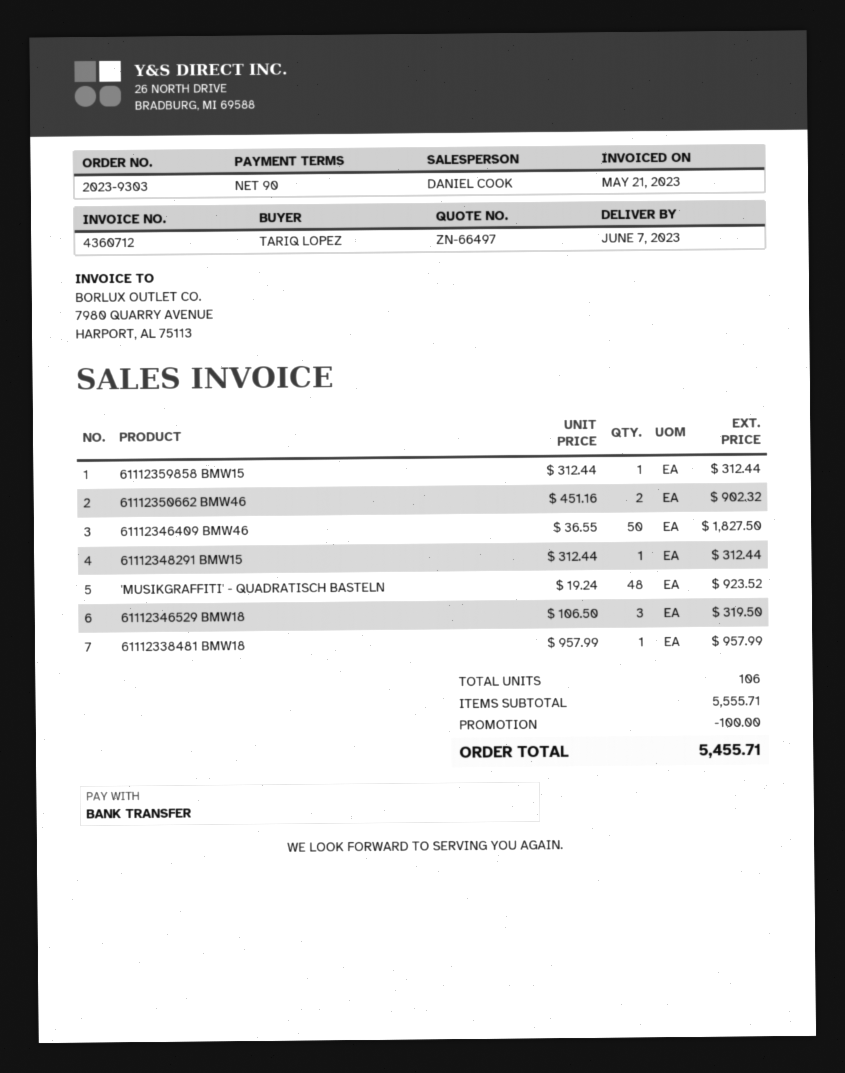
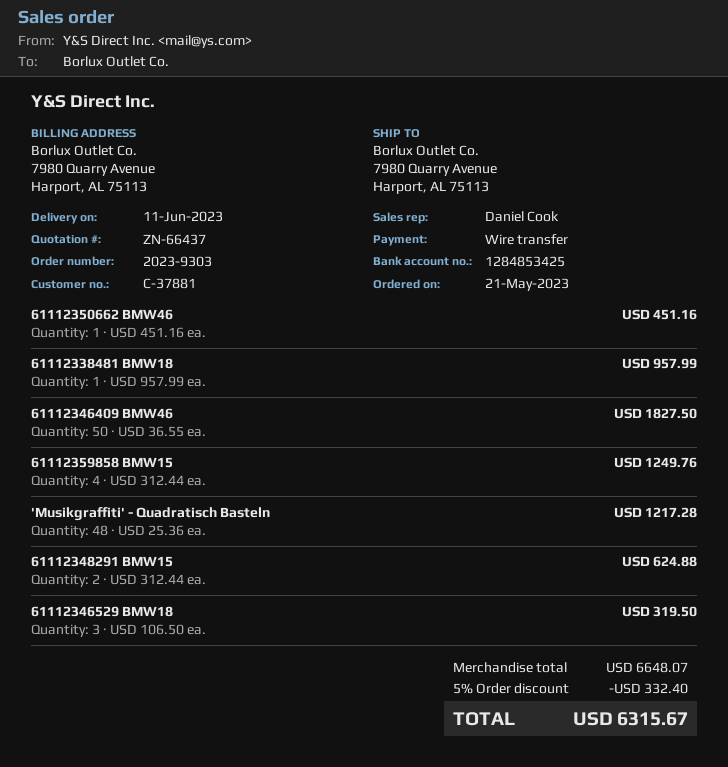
quote number: ZN-66497 -> ZN-66437
delivery date: 2023-06-07 -> 2023-06-11
61112359858 BMW15: 1 x 312.44 = 312.44 -> 4 x 312.44 = 1249.76
61112350662 BMW46: 2 x 451.16 = 902.32 -> 1 x 451.16 = 451.16
61112348291 BMW15: 1 x 312.44 = 312.44 -> 2 x 312.44 = 624.88
'MUSIKGRAFFITI' - QUADRATISCH BASTELN: 48 x 19.24 = 923.52 -> 48 x 25.36 = 1217.28
subtotal: 5555.71 -> 6648.07
discount: 100.00 -> 332.40
total: 5455.71 -> 6315.67

